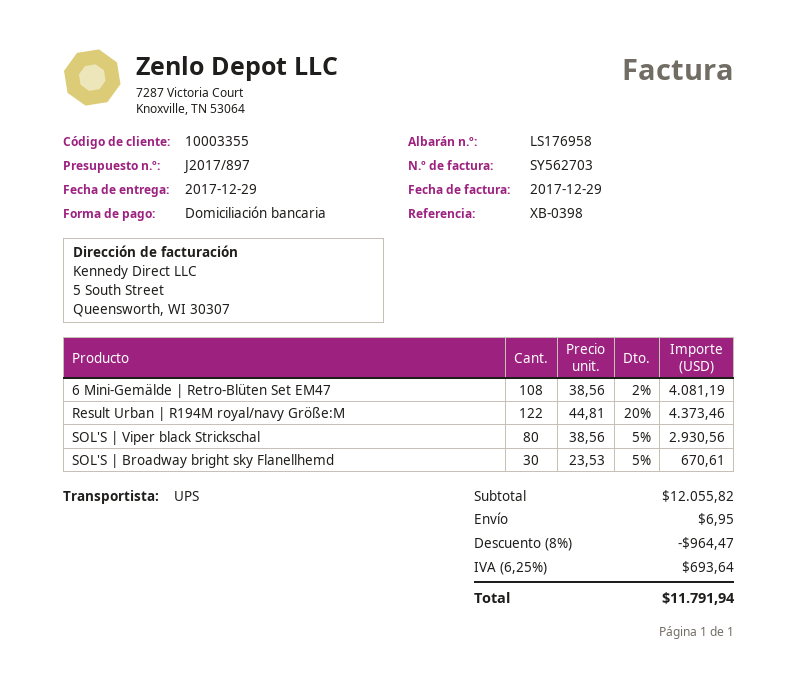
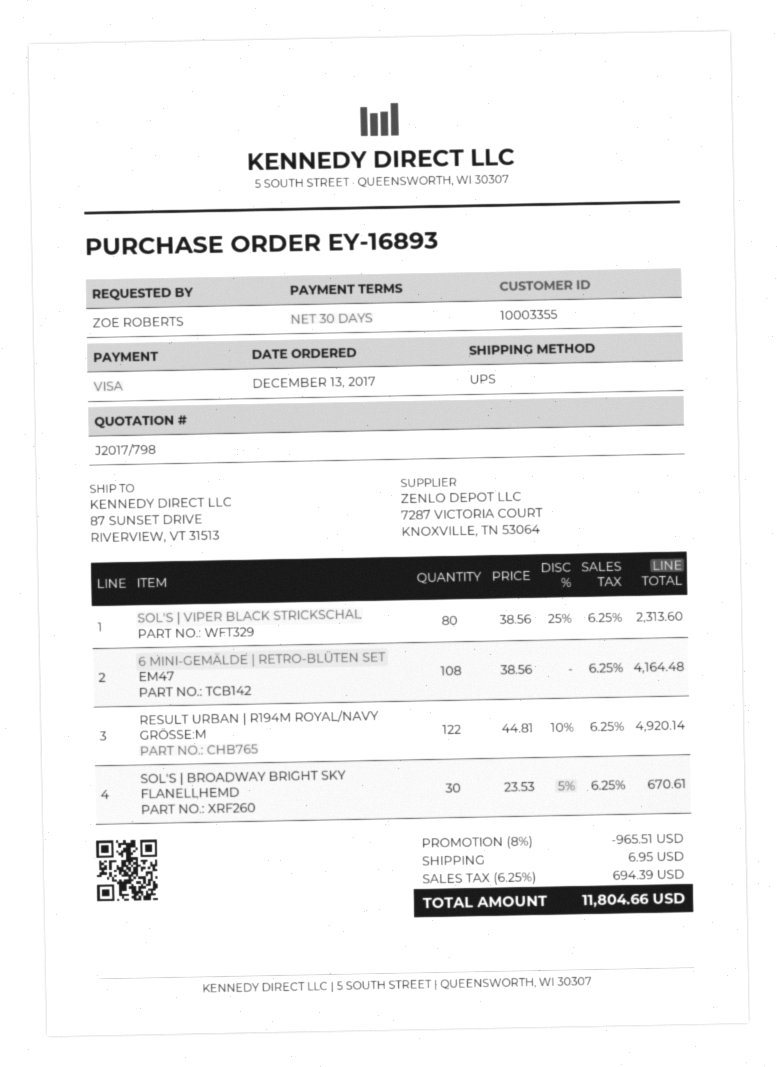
quote number: J2017/897 -> J2017/798
payment method: direct debit -> Visa
6 Mini-Gemälde | Retro-Blüten Set EM47: 108 x 38.56 - 2% = 4081.19 -> 108 x 38.56 = 4164.48
Result Urban | R194M royal/navy Größe:M: 122 x 44.81 - 20% = 4373.46 -> 122 x 44.81 - 10% = 4920.14
SOL'S | Viper black Strickschal: 80 x 38.56 - 5% = 2930.56 -> 80 x 38.56 - 25% = 2313.60
discount: 8% = 964.47 -> 8% = 965.51
tax: 6.25% = 693.64 -> 6.25% = 694.39
total: 11791.94 -> 11804.66

